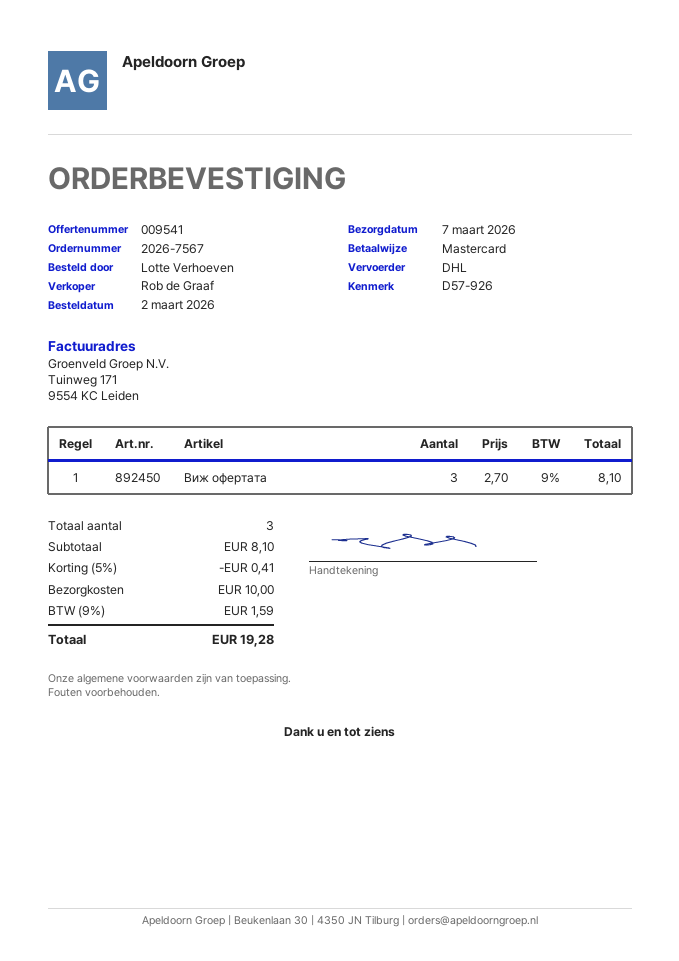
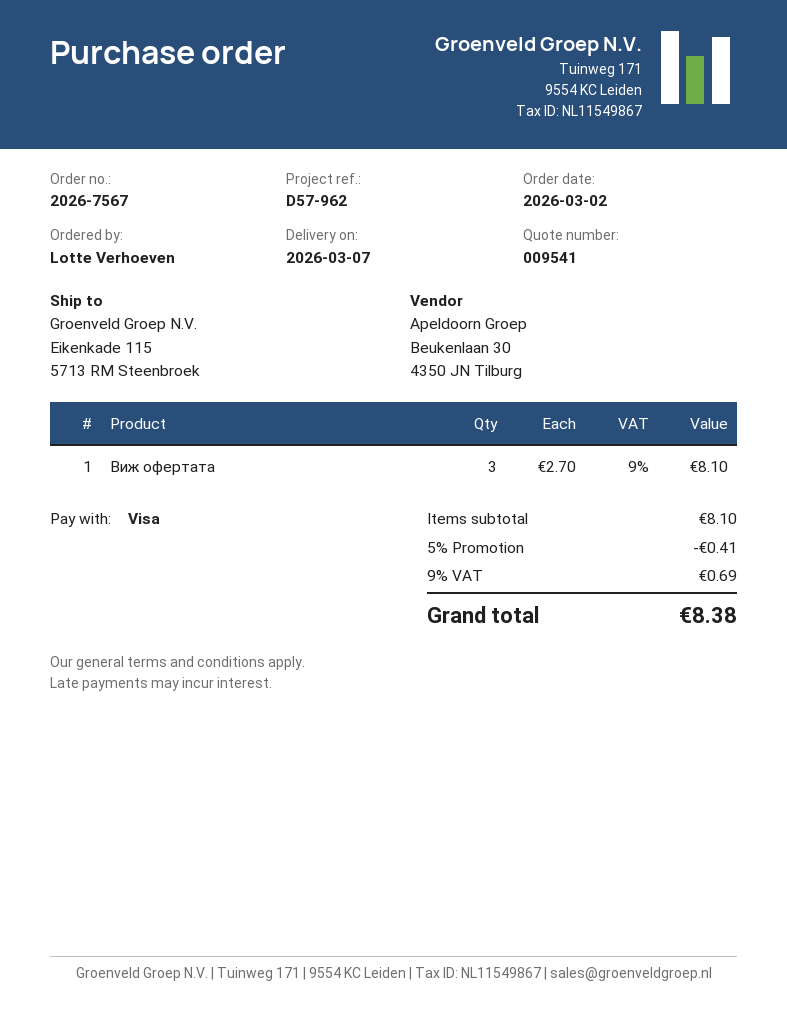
reference: D57-926 -> D57-962
payment method: Mastercard -> Visa
shipping: 10.00 -> none
tax: 9% = 1.59 -> 9% = 0.69
total: 19.28 -> 8.38

